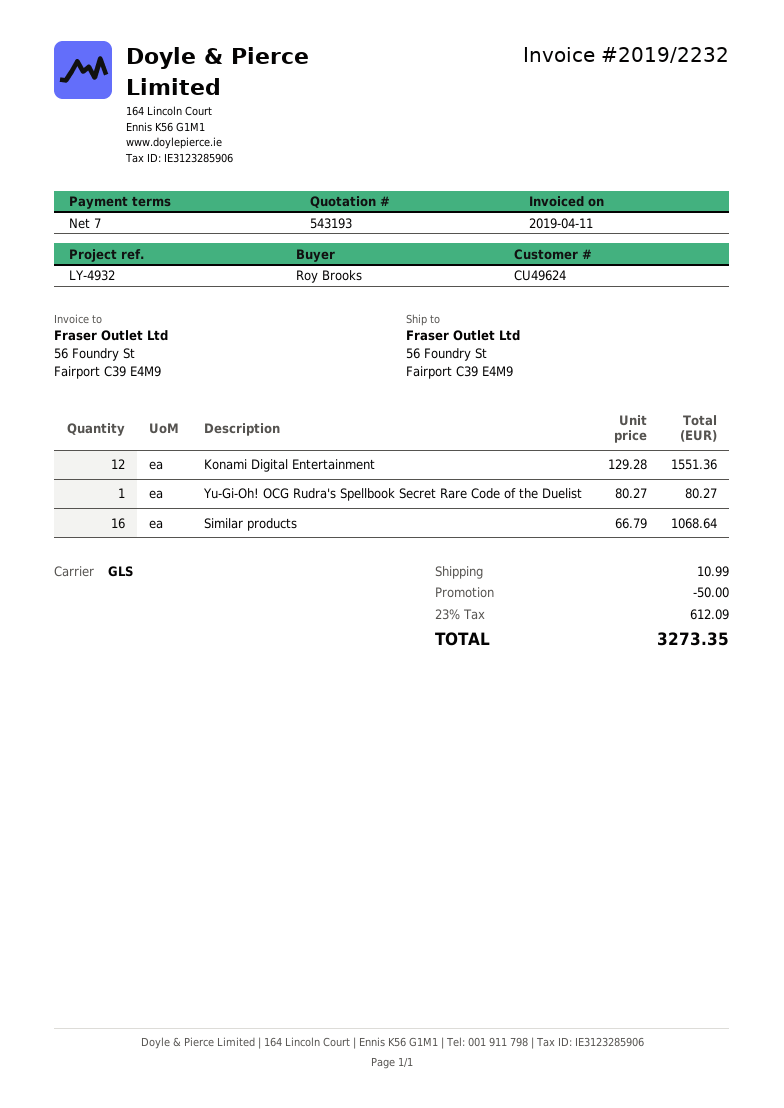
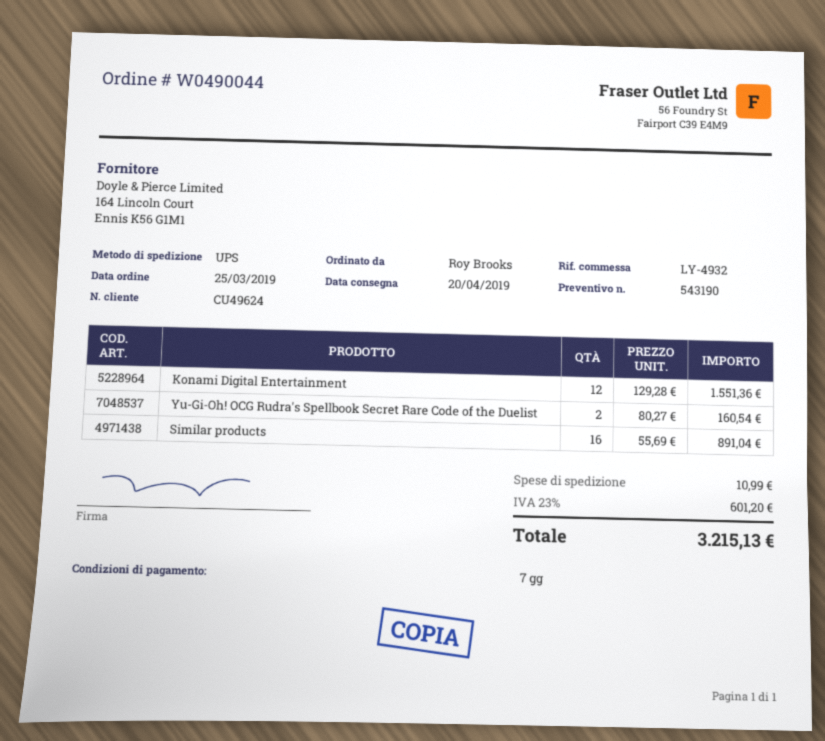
quote number: 543193 -> 543190
shipping method: GLS -> UPS
Yu-Gi-Oh! OCG Rudra's Spellbook Secret Rare Code of the Duelist: 1 x 80.27 = 80.27 -> 2 x 80.27 = 160.54
Similar products: 16 x 66.79 = 1068.64 -> 16 x 55.69 = 891.04
discount: 50.00 -> none
tax: 23% = 612.09 -> 23% = 601.20
total: 3273.35 -> 3215.13

